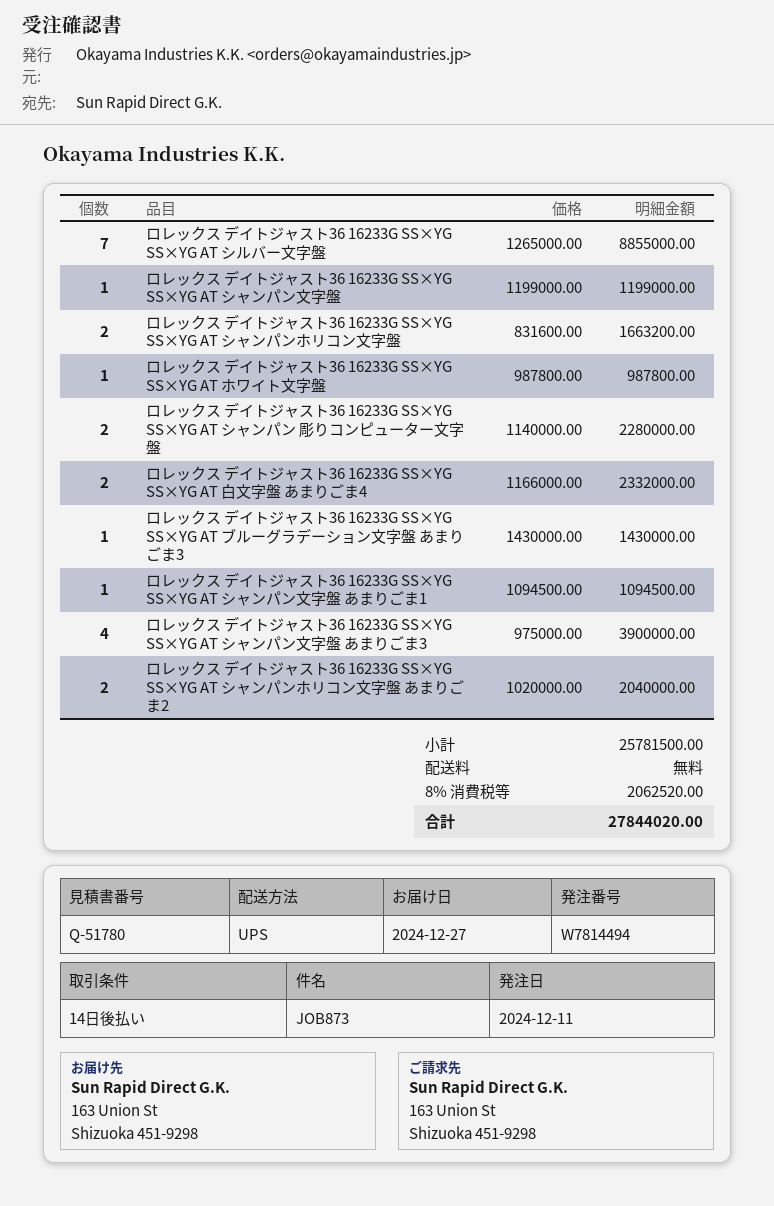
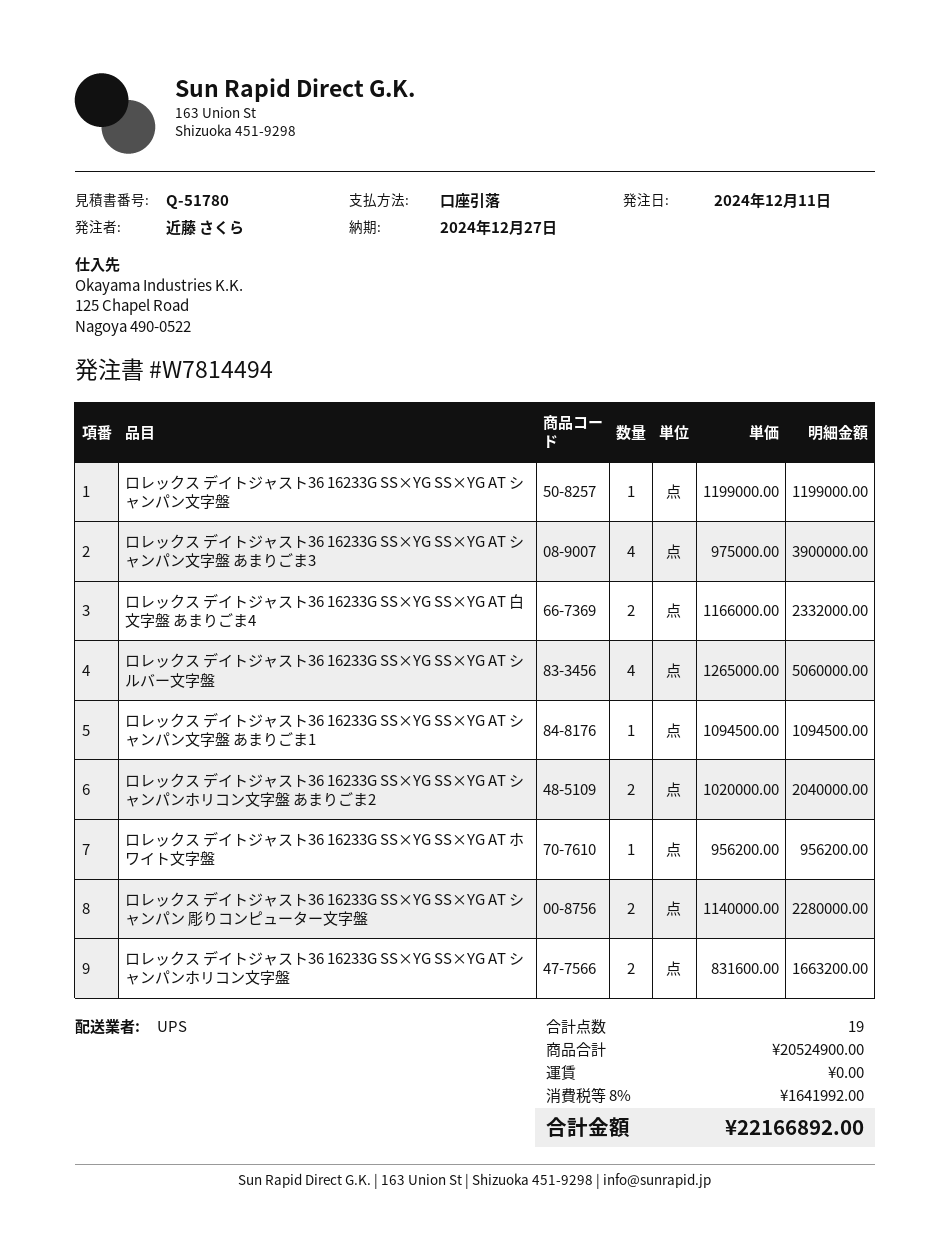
ロレックス デイトジャスト36 16233G SS×YG SS×YG AT シルバー文字盤: 7 x 1265000.00 = 8855000.00 -> 4 x 1265000.00 = 5060000.00
ロレックス デイトジャスト36 16233G SS×YG SS×YG AT ホワイト文字盤: 1 x 987800.00 = 987800.00 -> 1 x 956200.00 = 956200.00
ロレックス デイトジャスト36 16233G SS×YG SS×YG AT ブルーグラデーション文字盤 あまりごま3: 1 x 1430000.00 = 1430000.00 -> none
subtotal: 25781500.00 -> 20524900.00
tax: 8% = 2062520.00 -> 8% = 1641992.00
total: 27844020.00 -> 22166892.00

